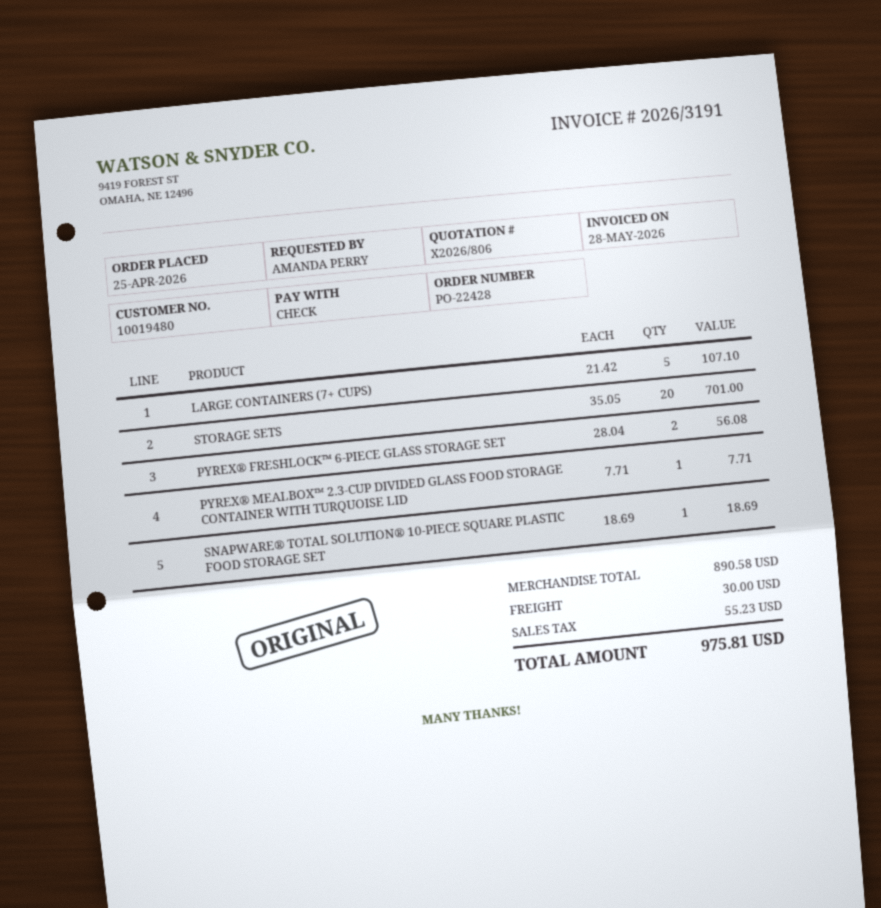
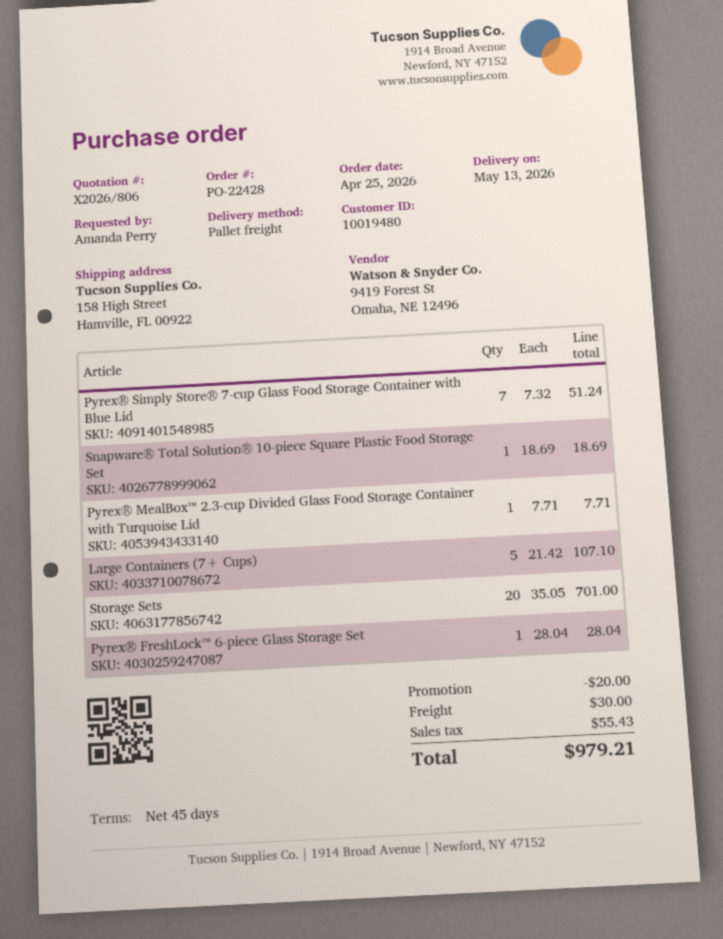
PYREX® FRESHLOCK™ 6-PIECE GLASS STORAGE SET: 2 x 28.04 = 56.08 -> 1 x 28.04 = 28.04
Pyrex® Simply Store® 7-cup Glass Food Storage Container with Blue Lid: none -> 7 x 7.32 = 51.24
discount: none -> 20.00
tax: 55.23 -> 55.43
total: 975.81 -> 979.21

